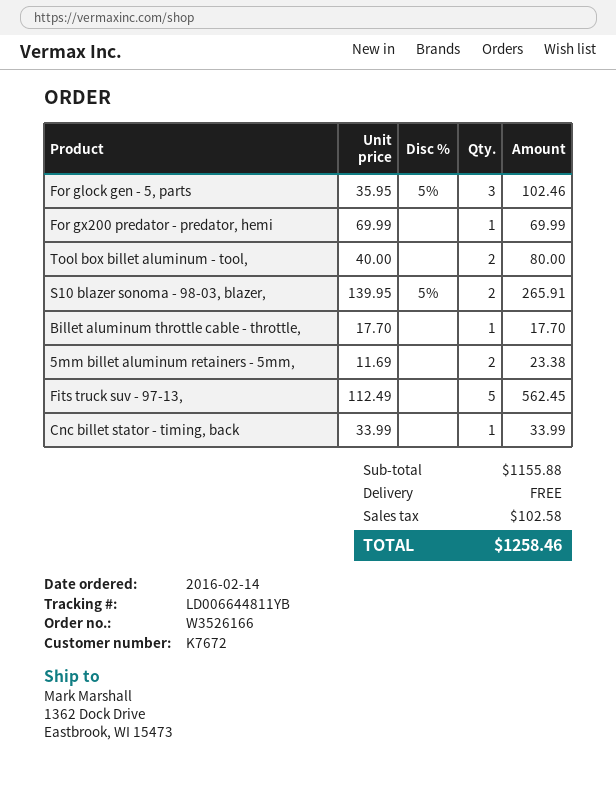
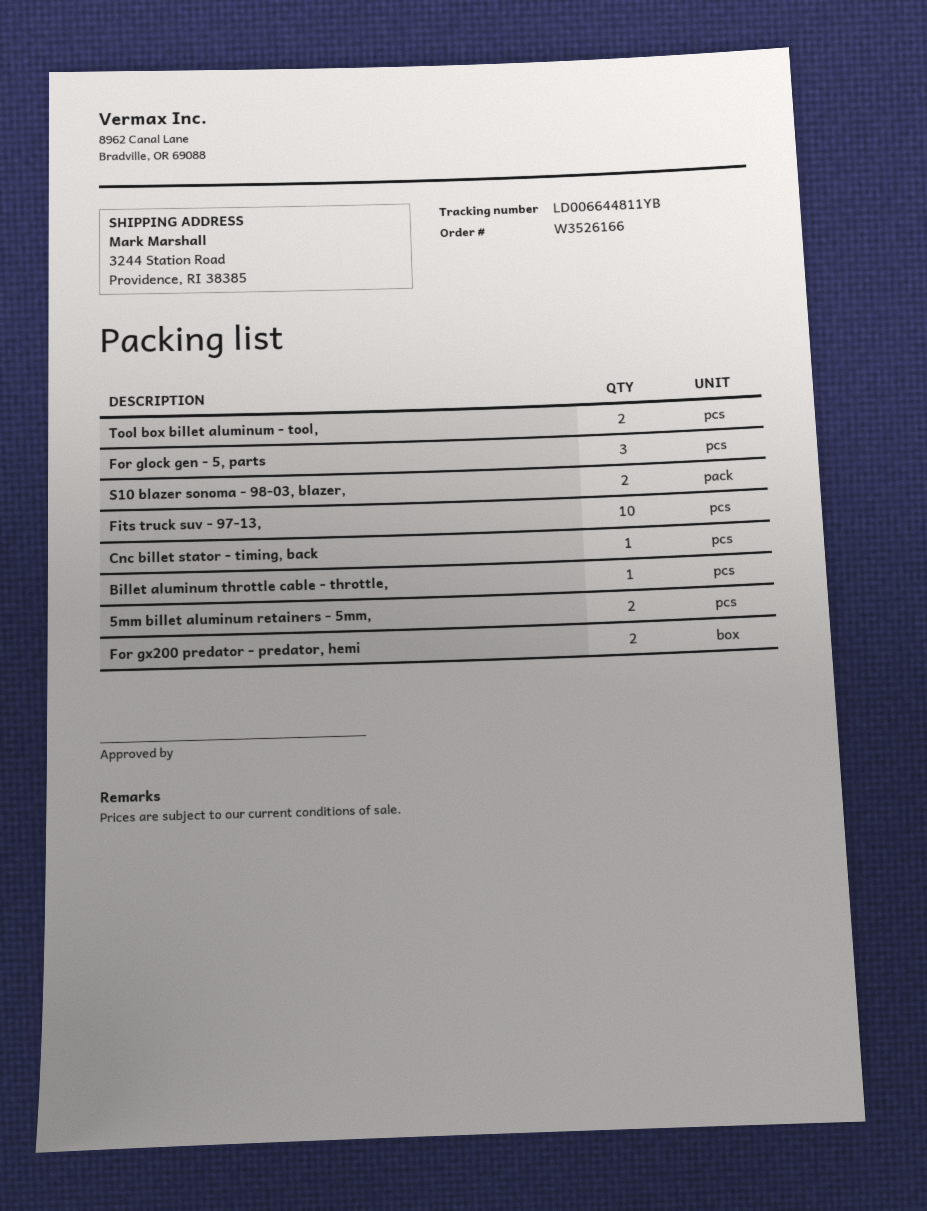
ship to: 1362 Dock Drive, Eastbrook, WI 15473 -> 3244 Station Road, Providence, RI 38385
For gx200 predator - predator, hemi: 1 -> 2
Fits truck suv - 97-13,: 5 -> 10

